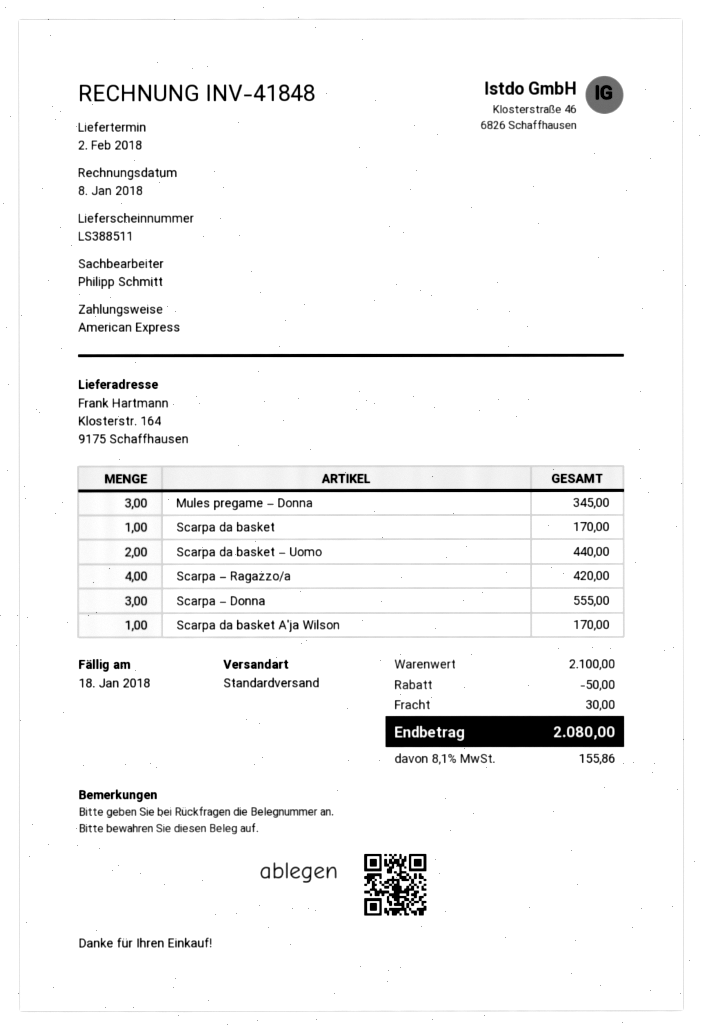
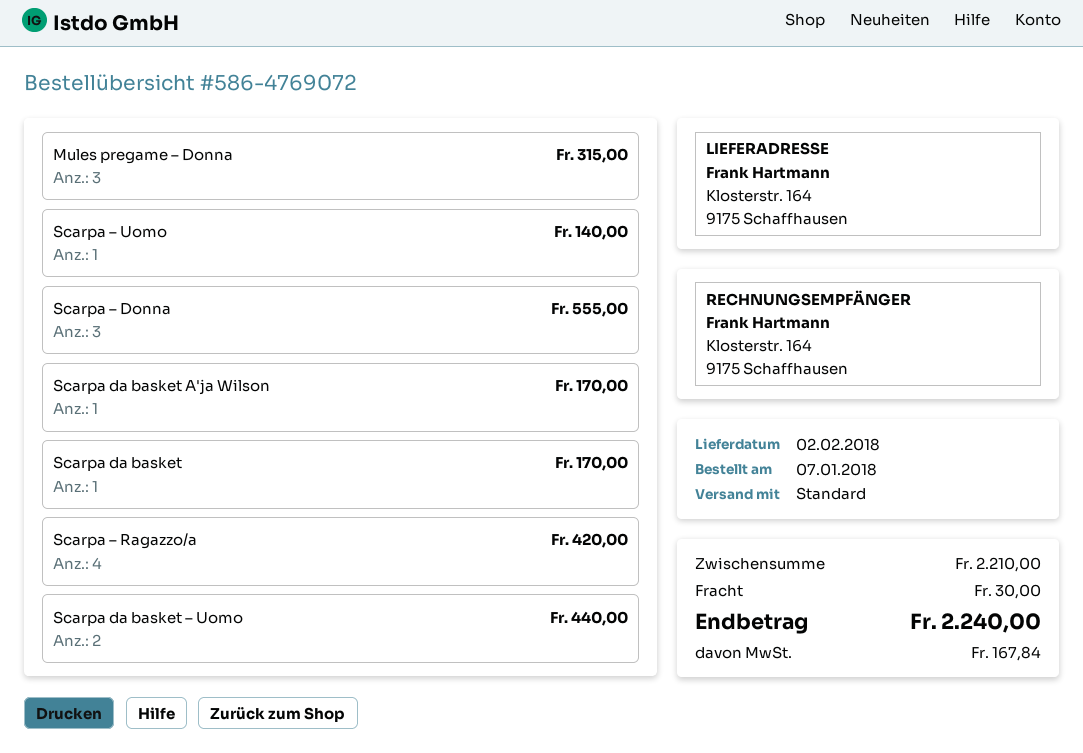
Mules pregame – Donna: 3 for 345.00 -> 3 for 315.00
Scarpa – Uomo: none -> 1 for 140.00
subtotal: 2100.00 -> 2210.00
discount: 50.00 -> none
tax: 155.86 -> 167.84
total: 2080.00 -> 2240.00

